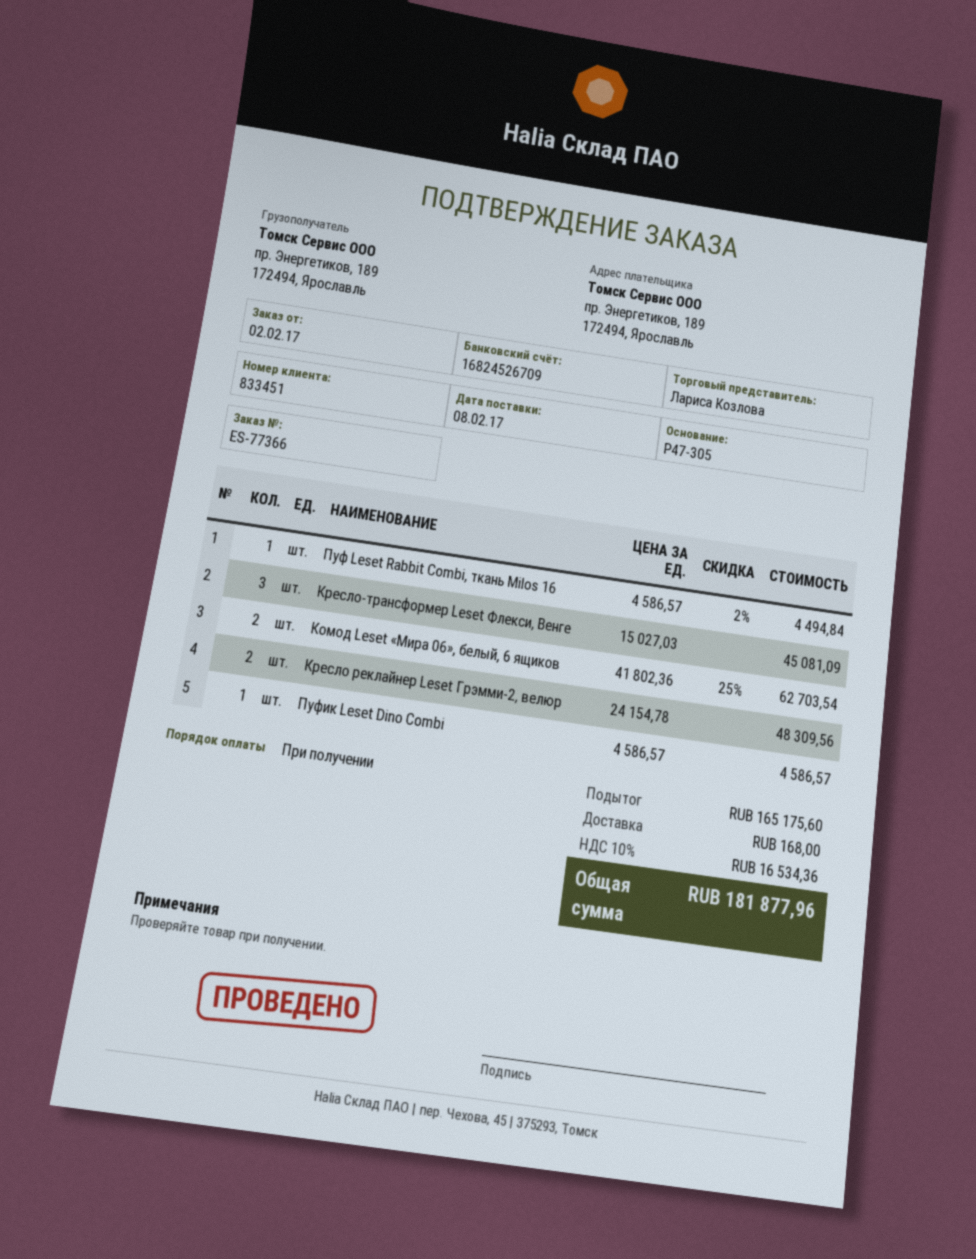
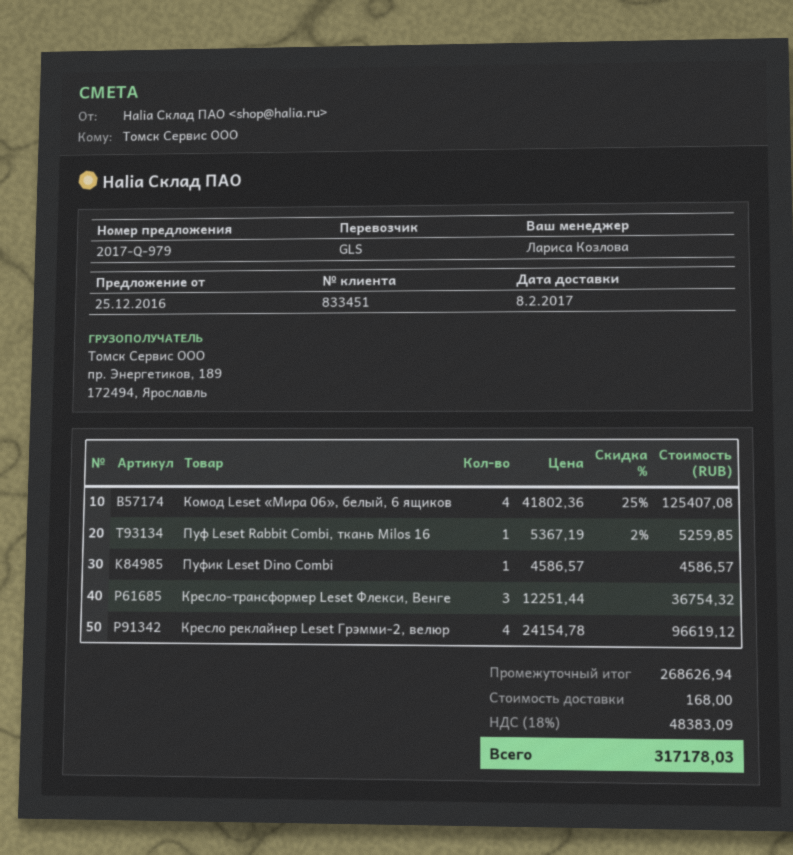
Пуф Leset Rabbit Combi, ткань Milos 16: 1 x 4586.57 - 2% = 4494.84 -> 1 x 5367.19 - 2% = 5259.85
Кресло-трансформер Leset Флекси, Венге: 3 x 15027.03 = 45081.09 -> 3 x 12251.44 = 36754.32
Комод Leset «Мира 06», белый, 6 ящиков: 2 x 41802.36 - 25% = 62703.54 -> 4 x 41802.36 - 25% = 125407.08
Кресло реклайнер Leset Грэмми-2, велюр: 2 x 24154.78 = 48309.56 -> 4 x 24154.78 = 96619.12
subtotal: 165175.60 -> 268626.94
tax: 10% = 16534.36 -> 18% = 48383.09
total: 181877.96 -> 317178.03

